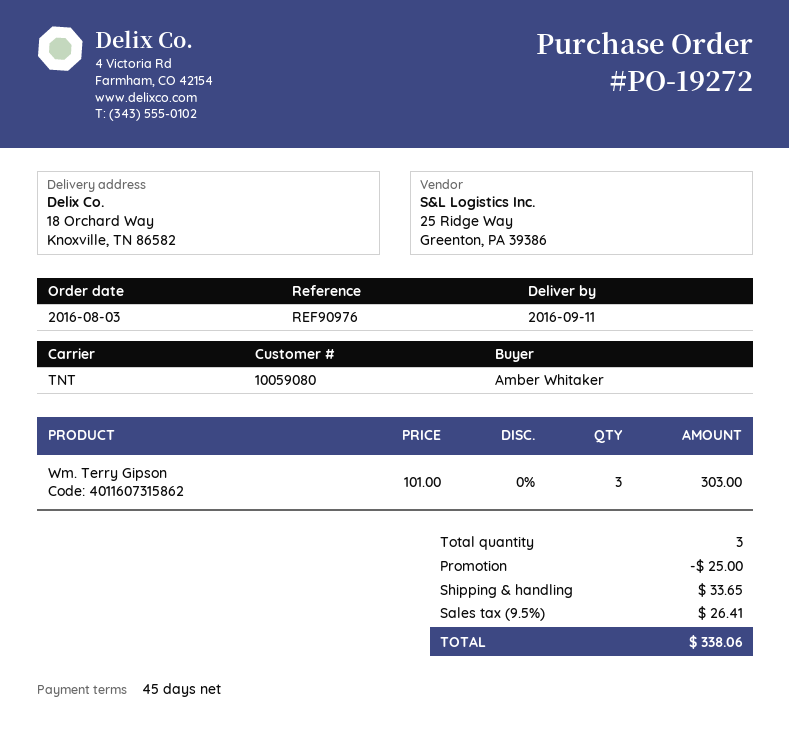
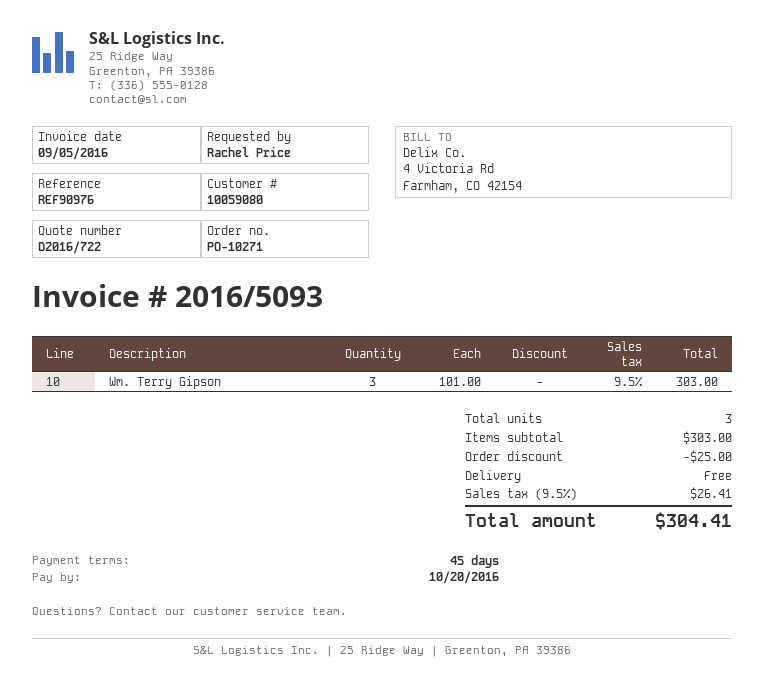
order number: PO-19272 -> PO-10271
ordered by: Amber Whitaker -> Rachel Price
shipping: 33.65 -> 0.00
total: 338.06 -> 304.41

